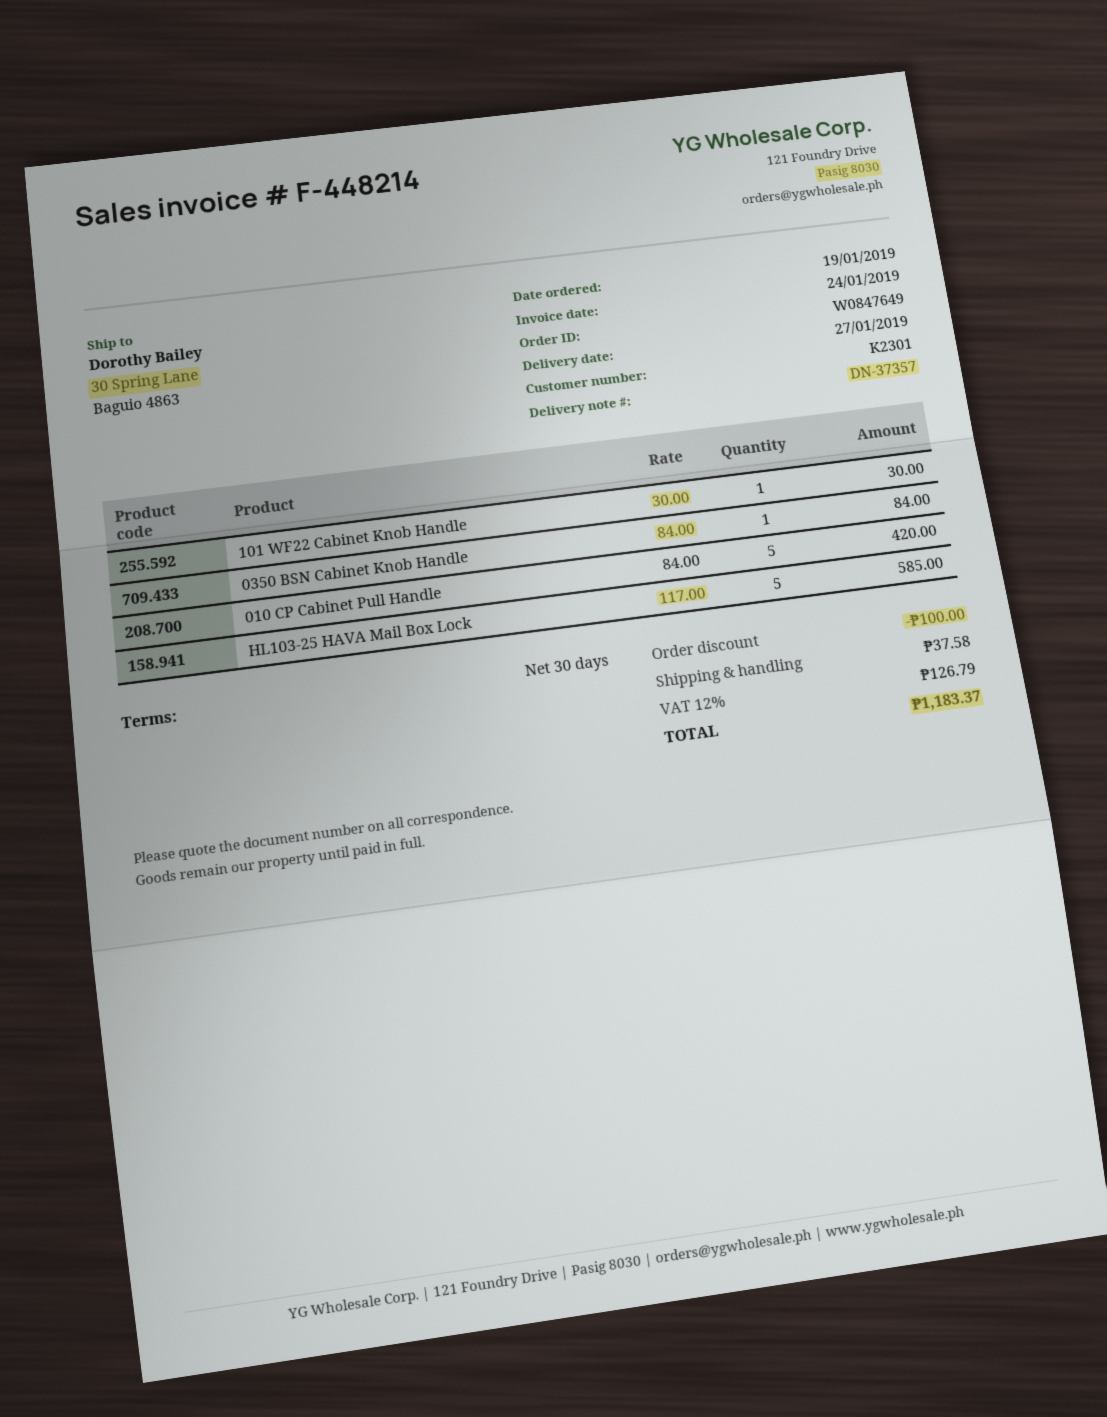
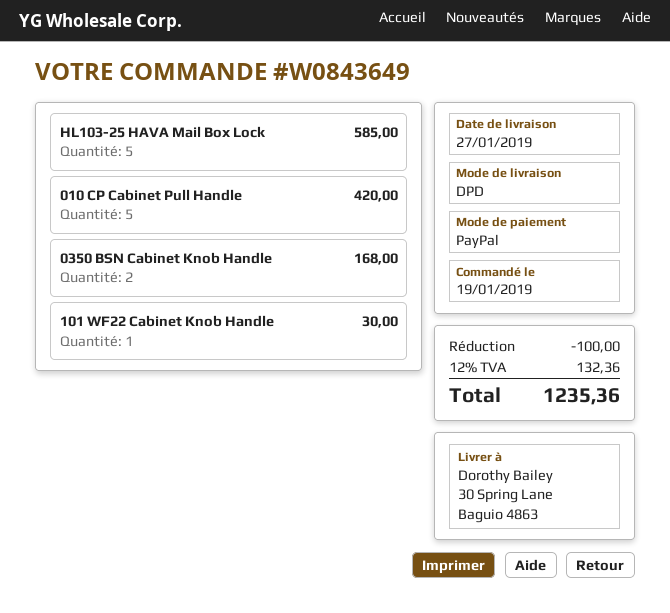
order number: W0847649 -> W0843649
0350 BSN Cabinet Knob Handle: 1 for 84.00 -> 2 for 168.00
shipping: 37.58 -> none
tax: 12% = 126.79 -> 12% = 132.36
total: 1183.37 -> 1235.36

